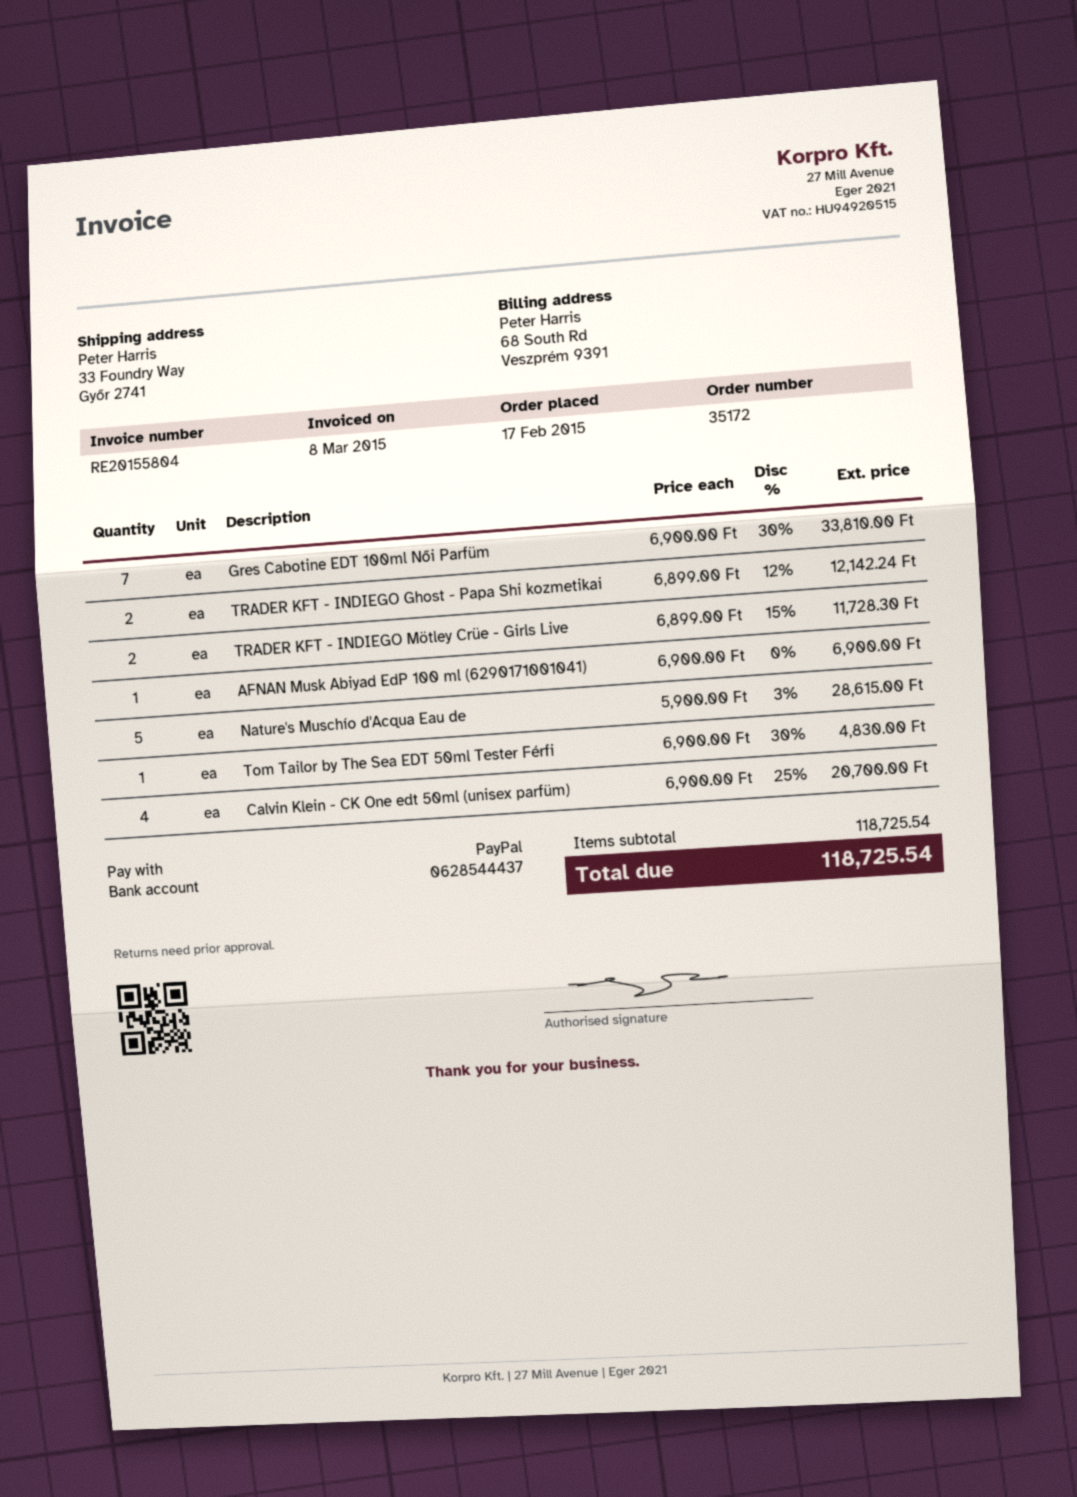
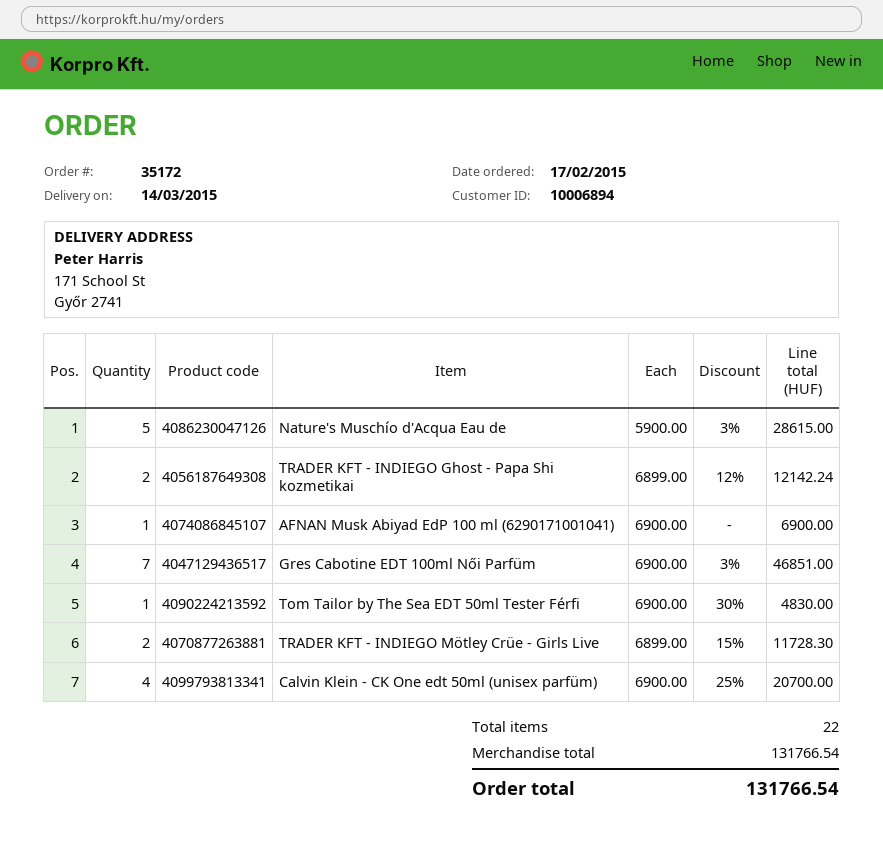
ship to: 33 Foundry Way, Győr 2741 -> 171 School St, Győr 2741
Gres Cabotine EDT 100ml Női Parfüm: 7 x 6900.00 - 30% = 33810.00 -> 7 x 6900.00 - 3% = 46851.00
subtotal: 118725.54 -> 131766.54
total: 118725.54 -> 131766.54

